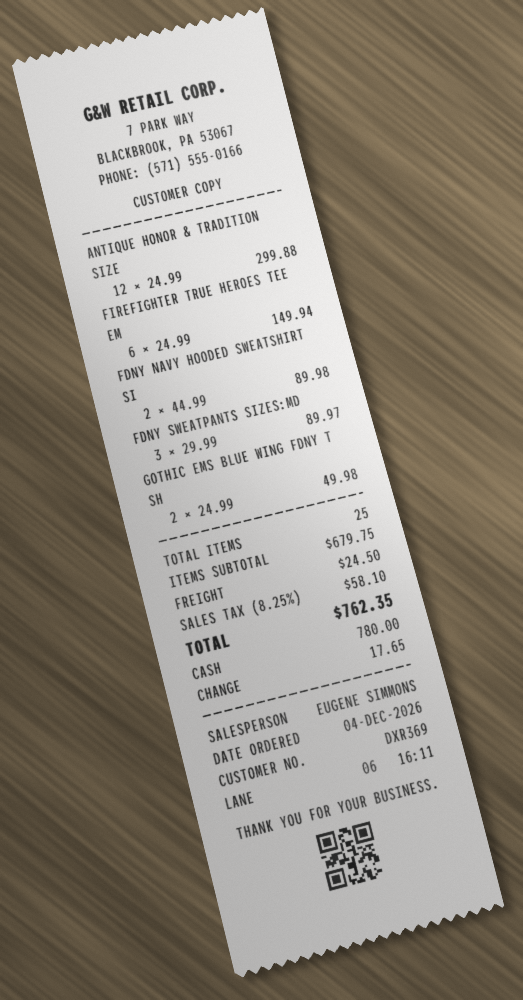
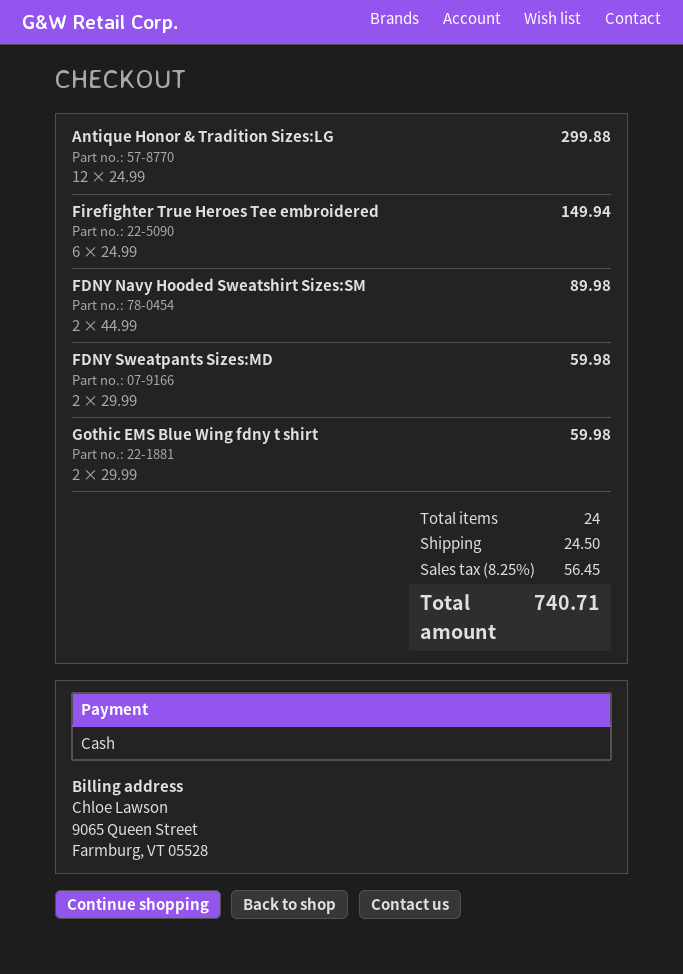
FDNY SWEATPANTS SIZES:MD: 3 x 29.99 = 89.97 -> 2 x 29.99 = 59.98
GOTHIC EMS BLUE WING FDNY T SH: 2 x 24.99 = 49.98 -> 2 x 29.99 = 59.98
total quantity: 25 -> 24
tax: 8.25% = 58.10 -> 8.25% = 56.45
total: 762.35 -> 740.71

